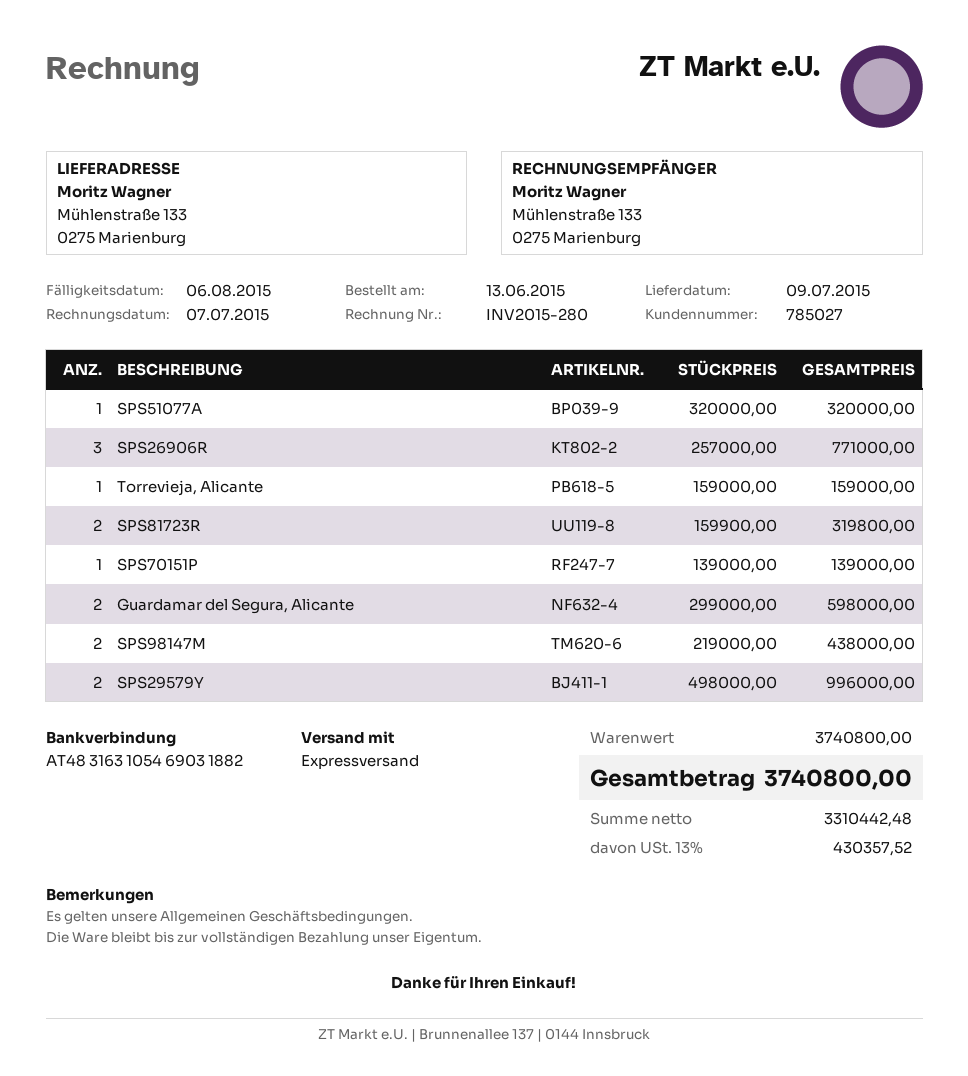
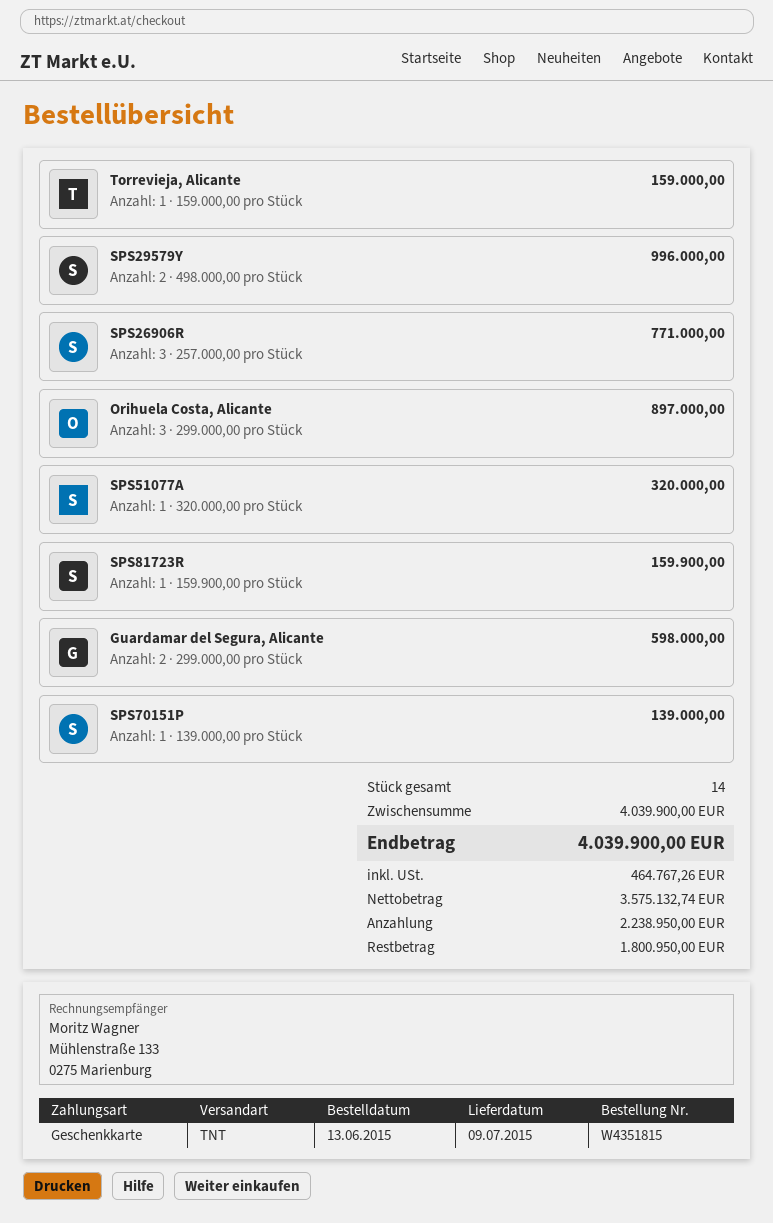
shipping method: express -> TNT
SPS81723R: 2 x 159900.00 = 319800.00 -> 1 x 159900.00 = 159900.00
SPS98147M: 2 x 219000.00 = 438000.00 -> none
Orihuela Costa, Alicante: none -> 3 x 299000.00 = 897000.00
subtotal: 3740800.00 -> 4039900.00
net: 3310442.48 -> 3575132.74
tax: 430357.52 -> 464767.26
total: 3740800.00 -> 4039900.00

